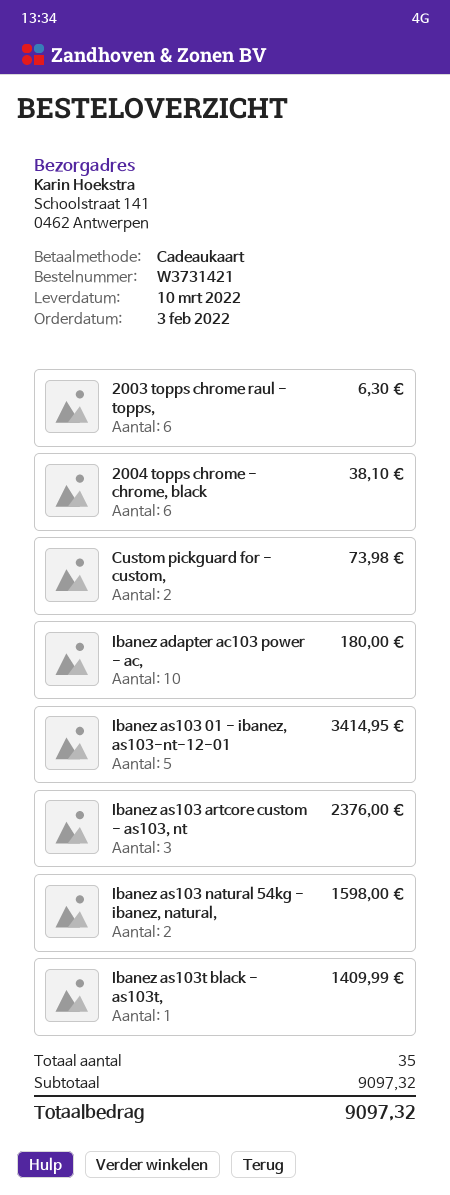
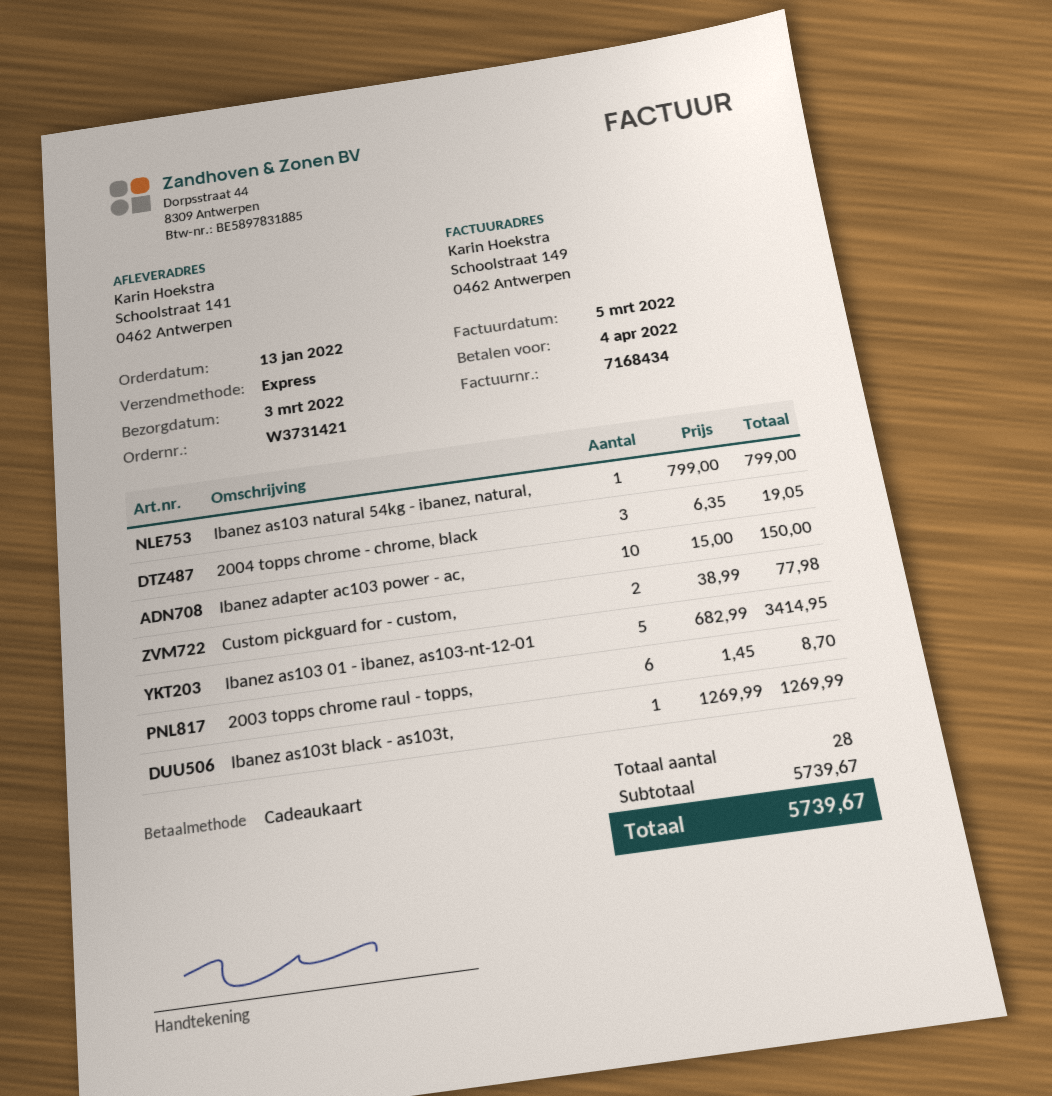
order date: 2022-02-03 -> 2022-01-13
delivery date: 2022-03-10 -> 2022-03-03
2003 topps chrome raul - topps,: 6 for 6.30 -> 6 for 8.70
2004 topps chrome - chrome, black: 6 for 38.10 -> 3 for 19.05
Custom pickguard for - custom,: 2 for 73.98 -> 2 for 77.98
Ibanez adapter ac103 power - ac,: 10 for 180.00 -> 10 for 150.00
Ibanez as103 artcore custom - as103, nt: 3 for 2376.00 -> none
Ibanez as103 natural 54kg - ibanez, natural,: 2 for 1598.00 -> 1 for 799.00
Ibanez as103t black - as103t,: 1 for 1409.99 -> 1 for 1269.99
total quantity: 35 -> 28
subtotal: 9097.32 -> 5739.67
total: 9097.32 -> 5739.67

